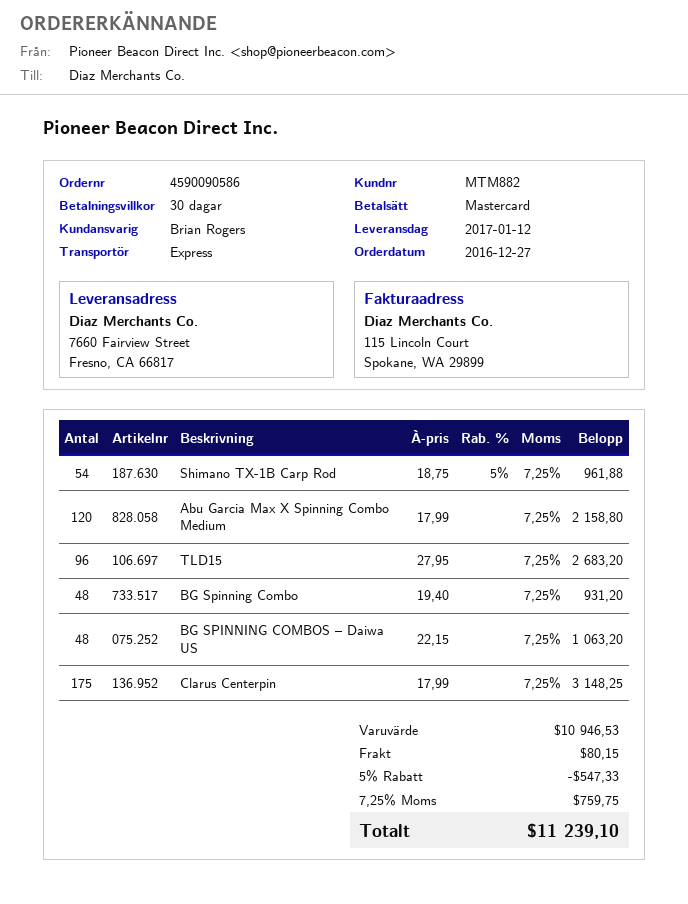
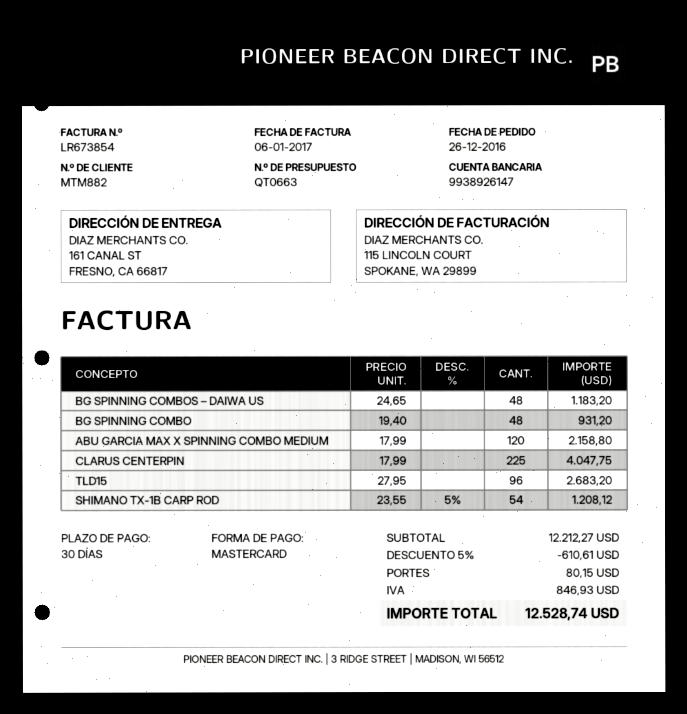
order date: 2016-12-27 -> 2016-12-26
ship to: 7660 Fairview Street, Fresno, CA 66817 -> 161 CANAL ST, FRESNO, CA 66817
Shimano TX-1B Carp Rod: 54 x 18.75 - 5% = 961.88 -> 54 x 23.55 - 5% = 1208.12
BG SPINNING COMBOS – Daiwa US: 48 x 22.15 = 1063.20 -> 48 x 24.65 = 1183.20
Clarus Centerpin: 175 x 17.99 = 3148.25 -> 225 x 17.99 = 4047.75
subtotal: 10946.53 -> 12212.27
discount: 5% = 547.33 -> 5% = 610.61
tax: 759.75 -> 846.93
total: 11239.10 -> 12528.74

